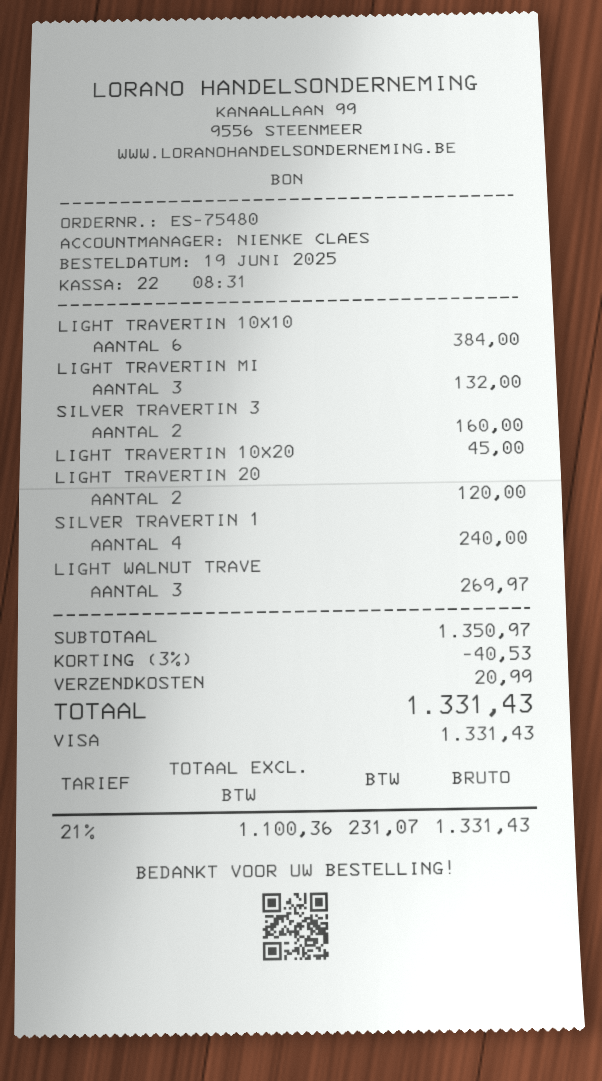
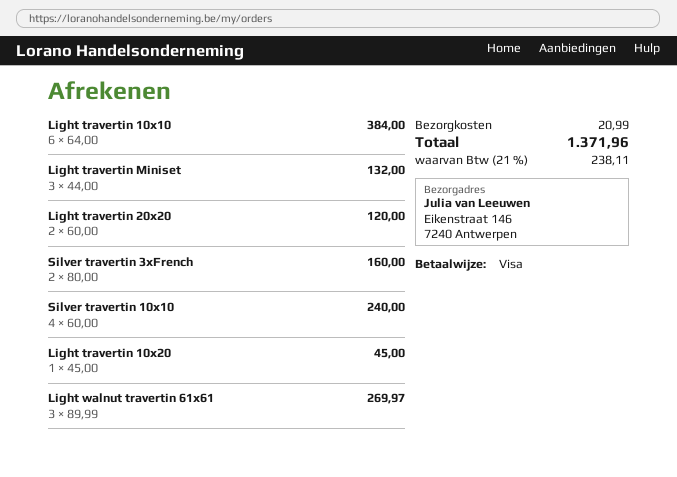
discount: 3% = 40.53 -> none
tax: 21% = 231.07 -> 21% = 238.11
total: 1331.43 -> 1371.96

